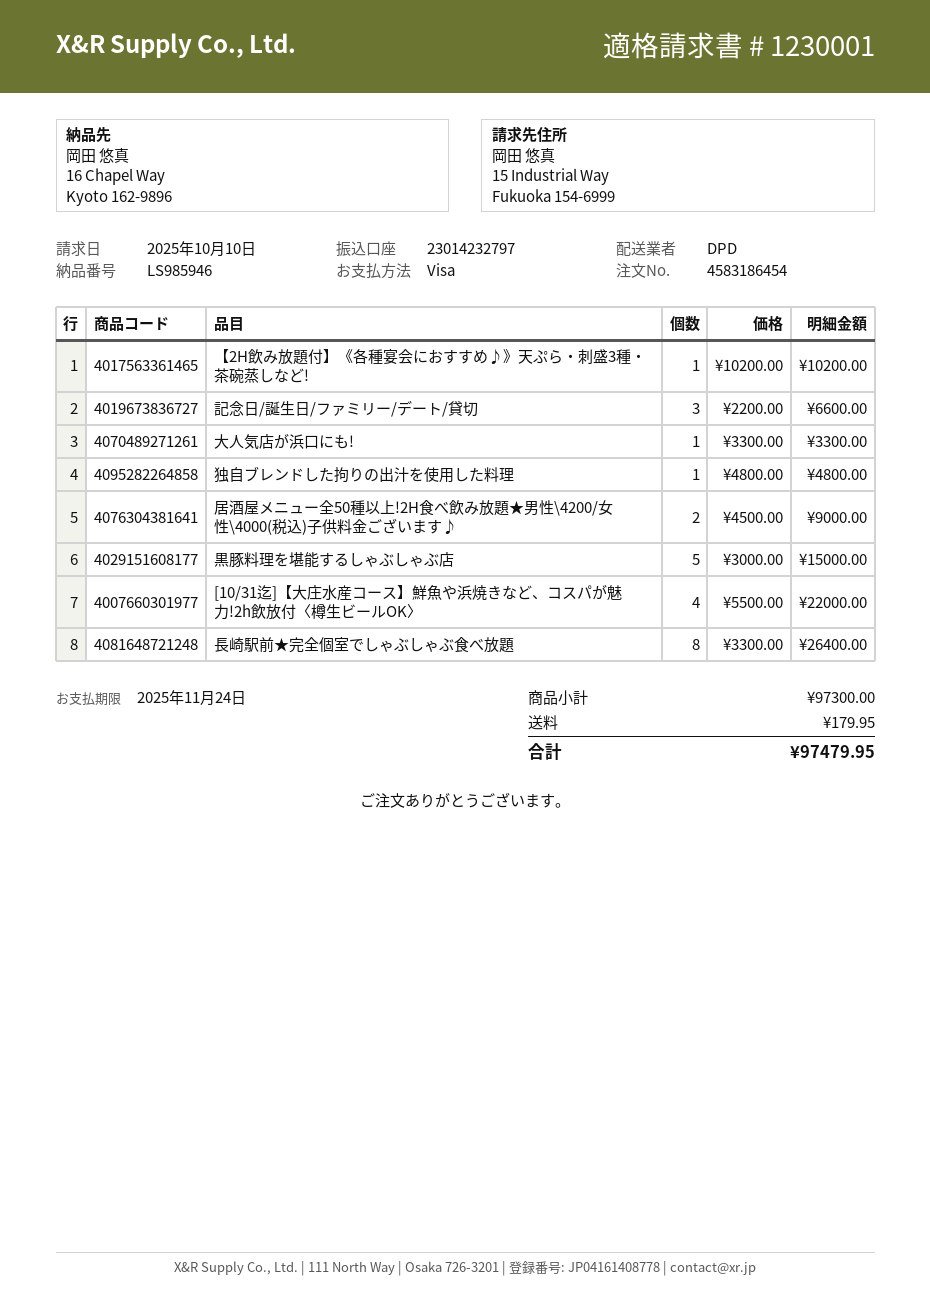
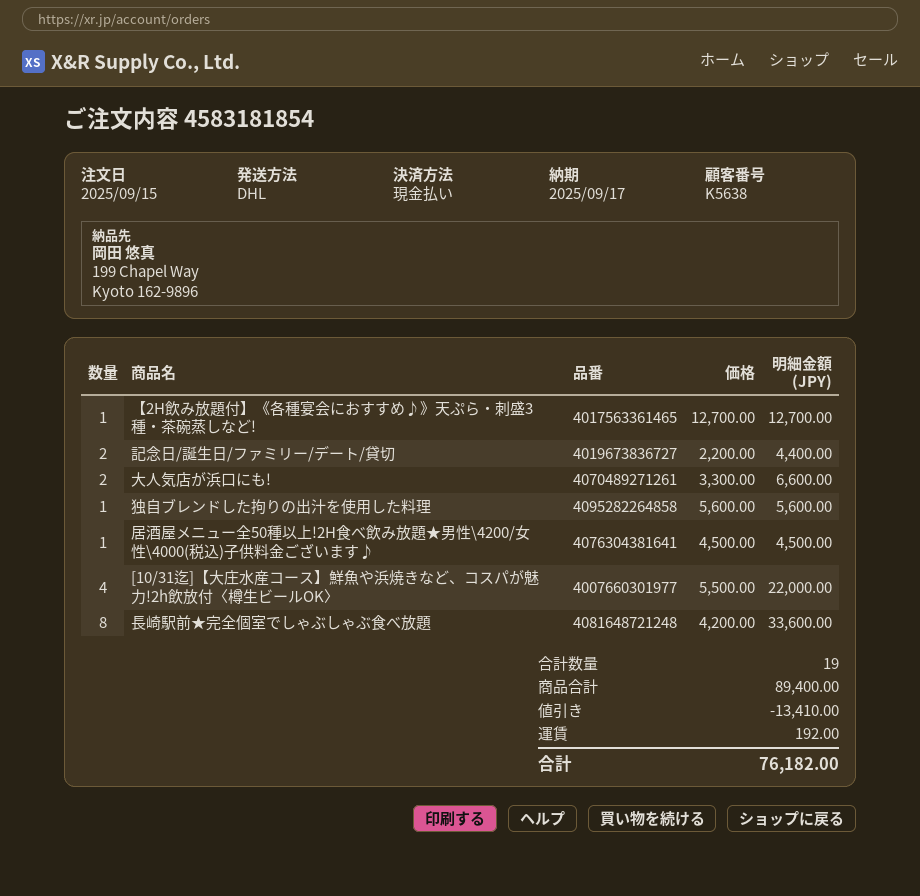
order number: 4583186454 -> 4583181854
payment method: Visa -> cash
shipping method: DPD -> DHL
ship to: 16 Chapel Way, Kyoto 162-9896 -> 199 Chapel Way, Kyoto 162-9896
【2H飲み放題付】《各種宴会におすすめ♪》天ぷら・刺盛3種・茶碗蒸しなど!: 1 x 10200.00 = 10200.00 -> 1 x 12700.00 = 12700.00
記念日/誕生日/ファミリー/デート/貸切: 3 x 2200.00 = 6600.00 -> 2 x 2200.00 = 4400.00
大人気店が浜口にも!: 1 x 3300.00 = 3300.00 -> 2 x 3300.00 = 6600.00
独自ブレンドした拘りの出汁を使用した料理: 1 x 4800.00 = 4800.00 -> 1 x 5600.00 = 5600.00
居酒屋メニュー全50種以上!2H食べ飲み放題★男性\4200/女性\4000(税込)子供料金ございます♪: 2 x 4500.00 = 9000.00 -> 1 x 4500.00 = 4500.00
黒豚料理を堪能するしゃぶしゃぶ店: 5 x 3000.00 = 15000.00 -> none
長崎駅前★完全個室でしゃぶしゃぶ食べ放題: 8 x 3300.00 = 26400.00 -> 8 x 4200.00 = 33600.00
subtotal: 97300.00 -> 89400.00
discount: none -> 13410.00
shipping: 179.95 -> 192.00
total: 97479.95 -> 76182.00

